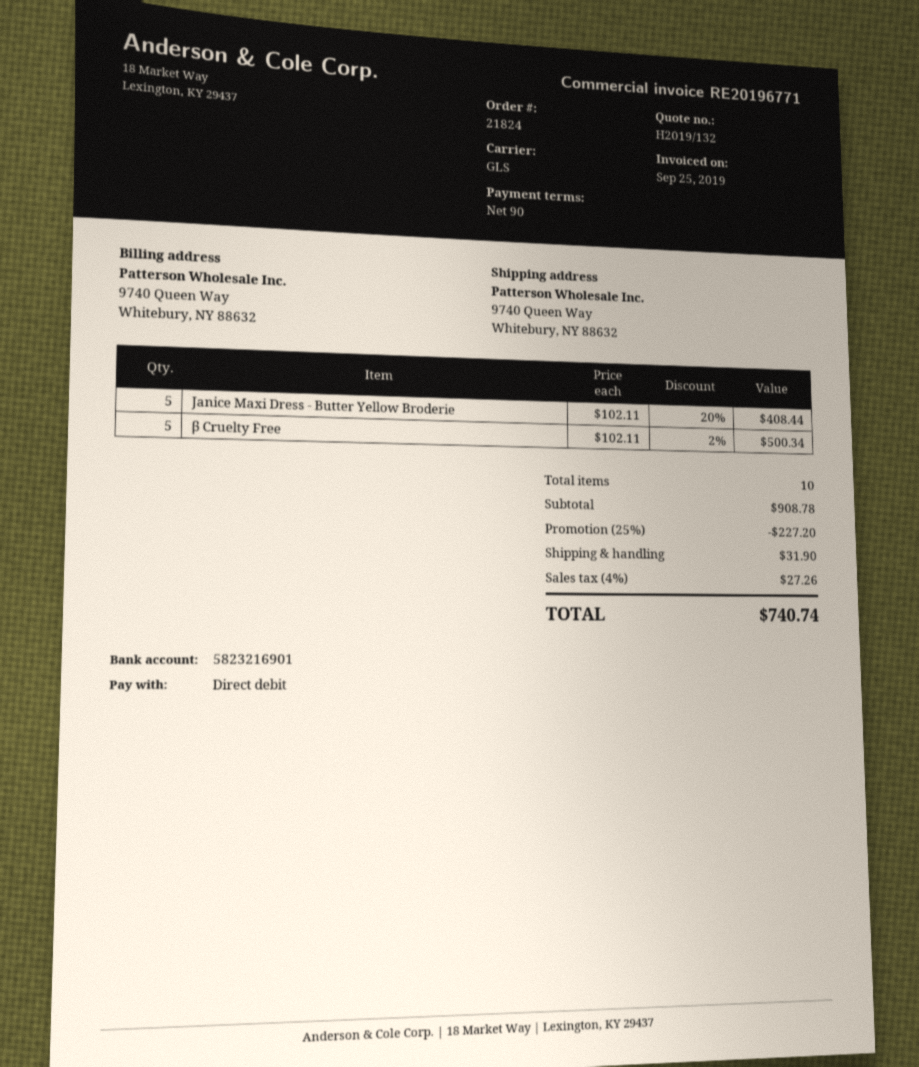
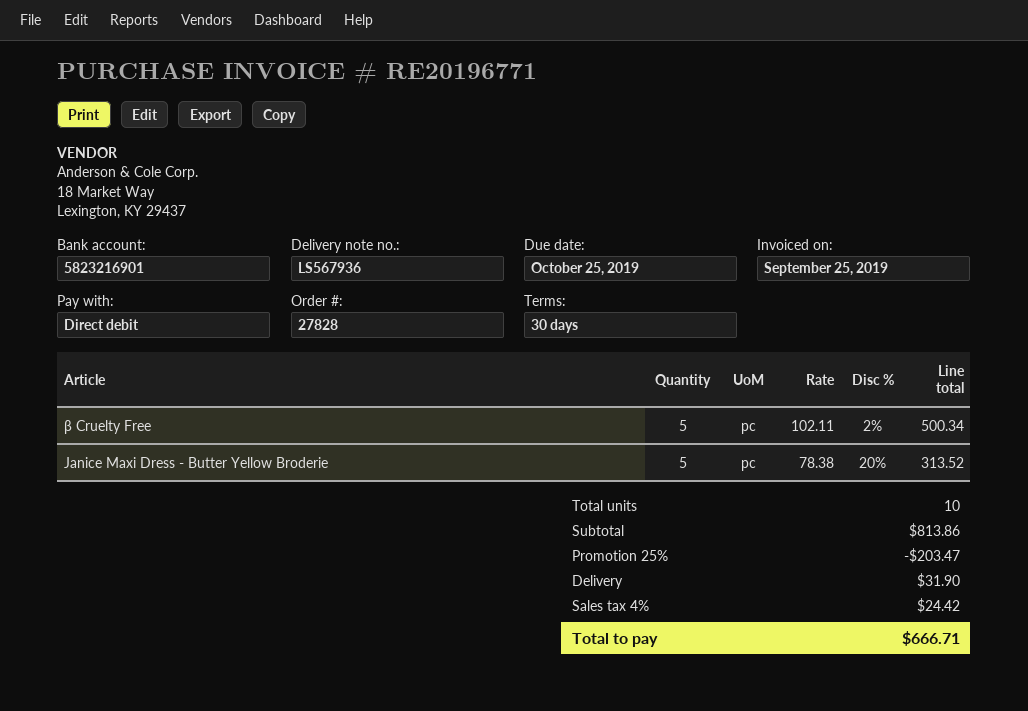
order number: 21824 -> 27828
payment terms: 90 days -> 30 days
Janice Maxi Dress - Butter Yellow Broderie: 5 x 102.11 - 20% = 408.44 -> 5 x 78.38 - 20% = 313.52
subtotal: 908.78 -> 813.86
discount: 25% = 227.20 -> 25% = 203.47
tax: 4% = 27.26 -> 4% = 24.42
total: 740.74 -> 666.71

